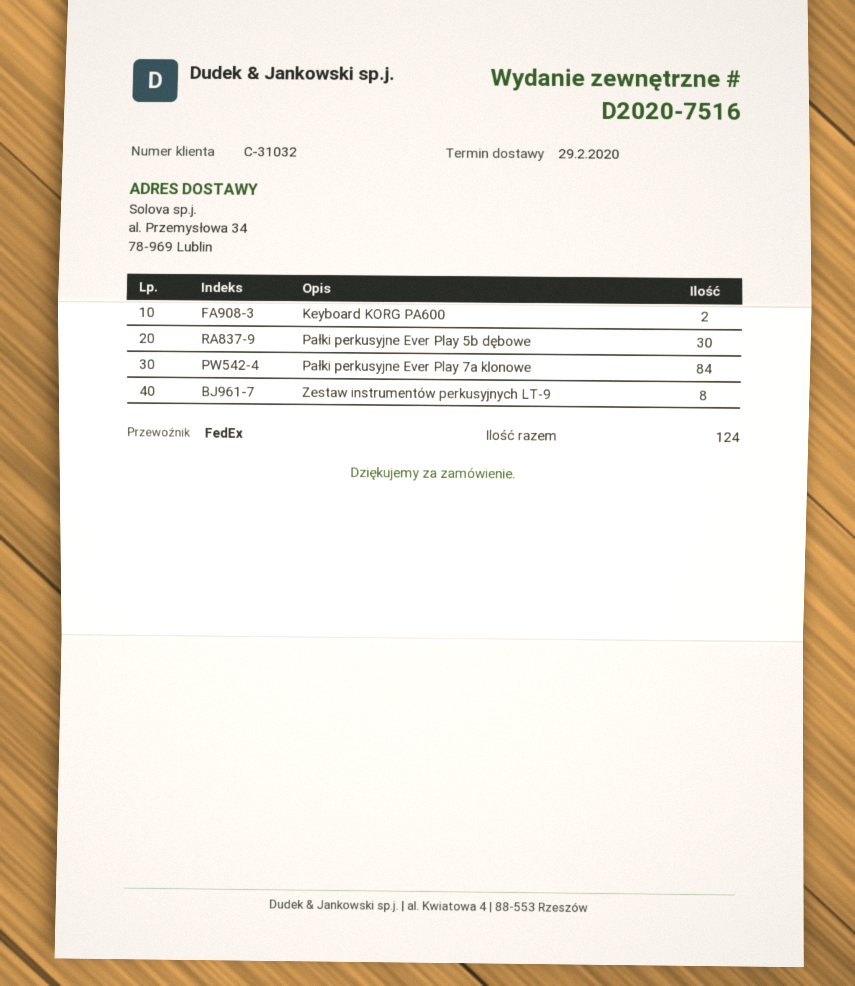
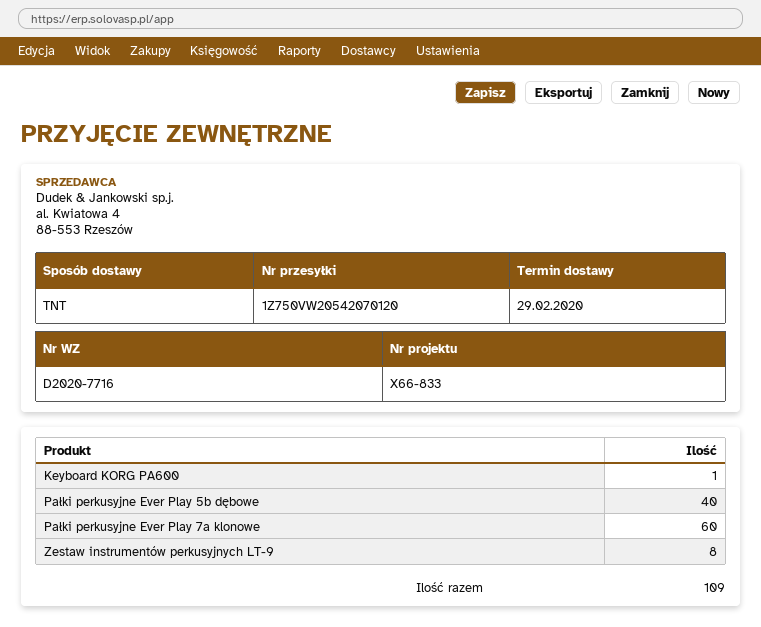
delivery note number: D2020-7516 -> D2020-7716
shipping method: FedEx -> TNT
Keyboard KORG PA600: 2 -> 1
Pałki perkusyjne Ever Play 5b dębowe: 30 -> 40
Pałki perkusyjne Ever Play 7a klonowe: 84 -> 60
total quantity: 124 -> 109

